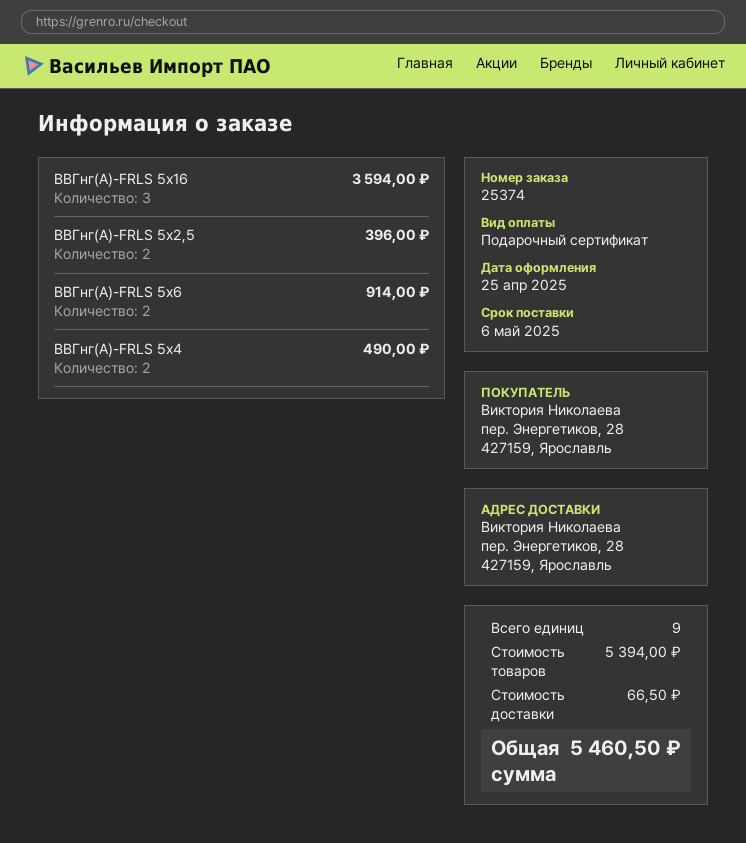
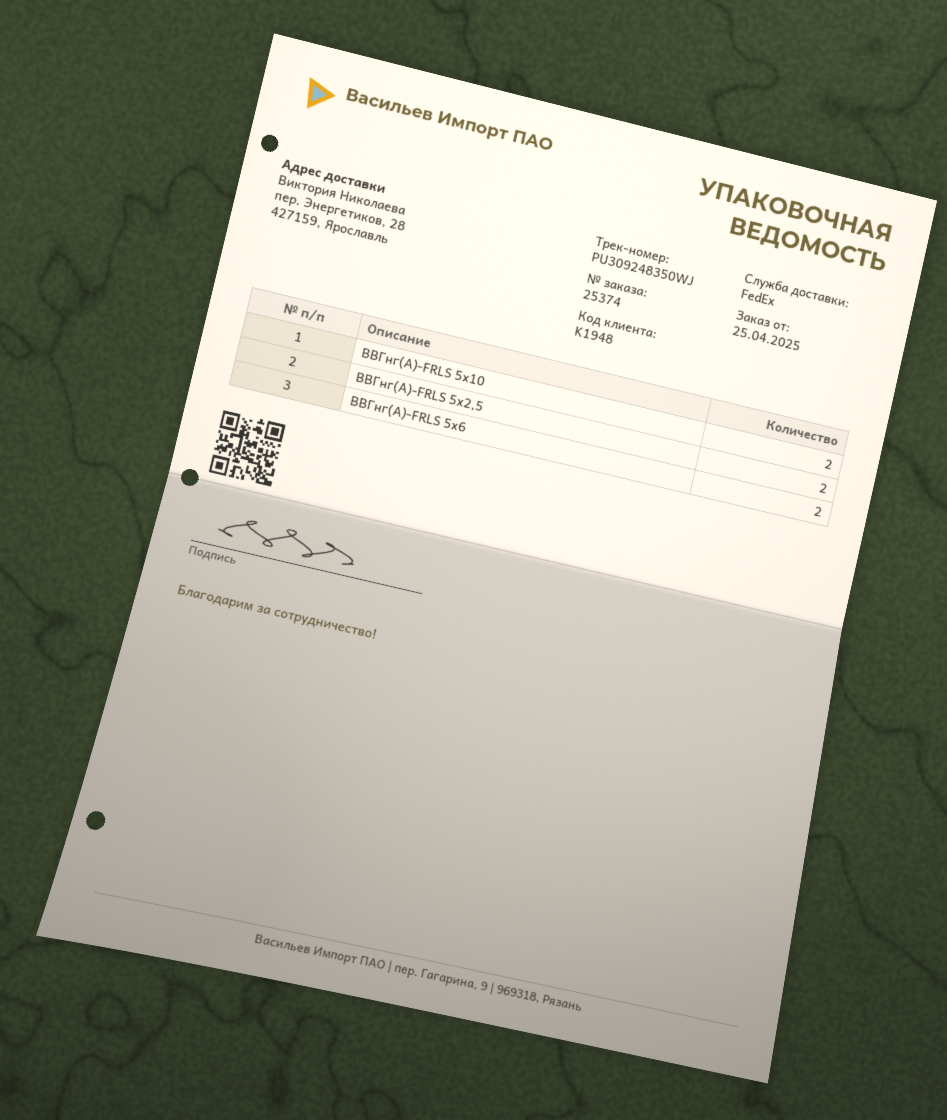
ВВГнг(А)-FRLS 5х16: 3 -> none
ВВГнг(А)-FRLS 5х4: 2 -> none
ВВГнг(А)-FRLS 5х10: none -> 2

